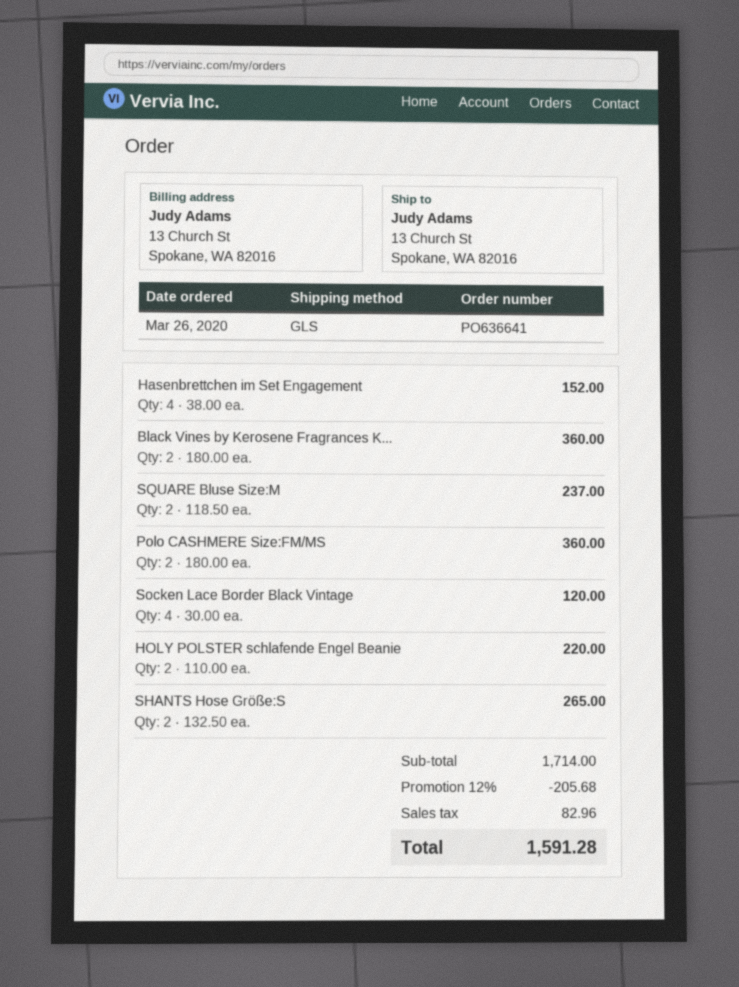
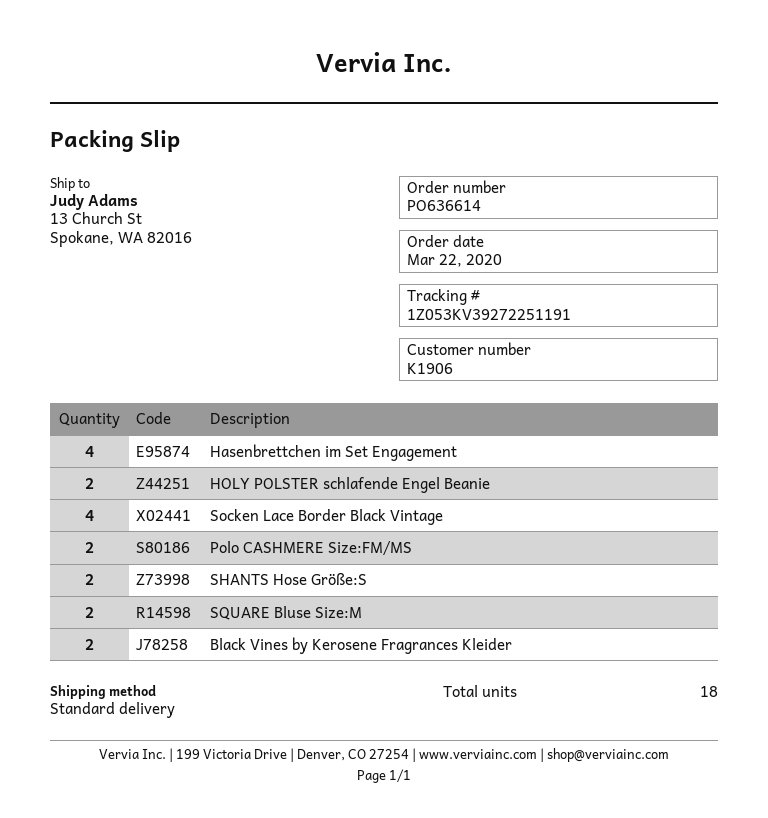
order number: PO636641 -> PO636614
order date: 2020-03-26 -> 2020-03-22
shipping method: GLS -> standard

